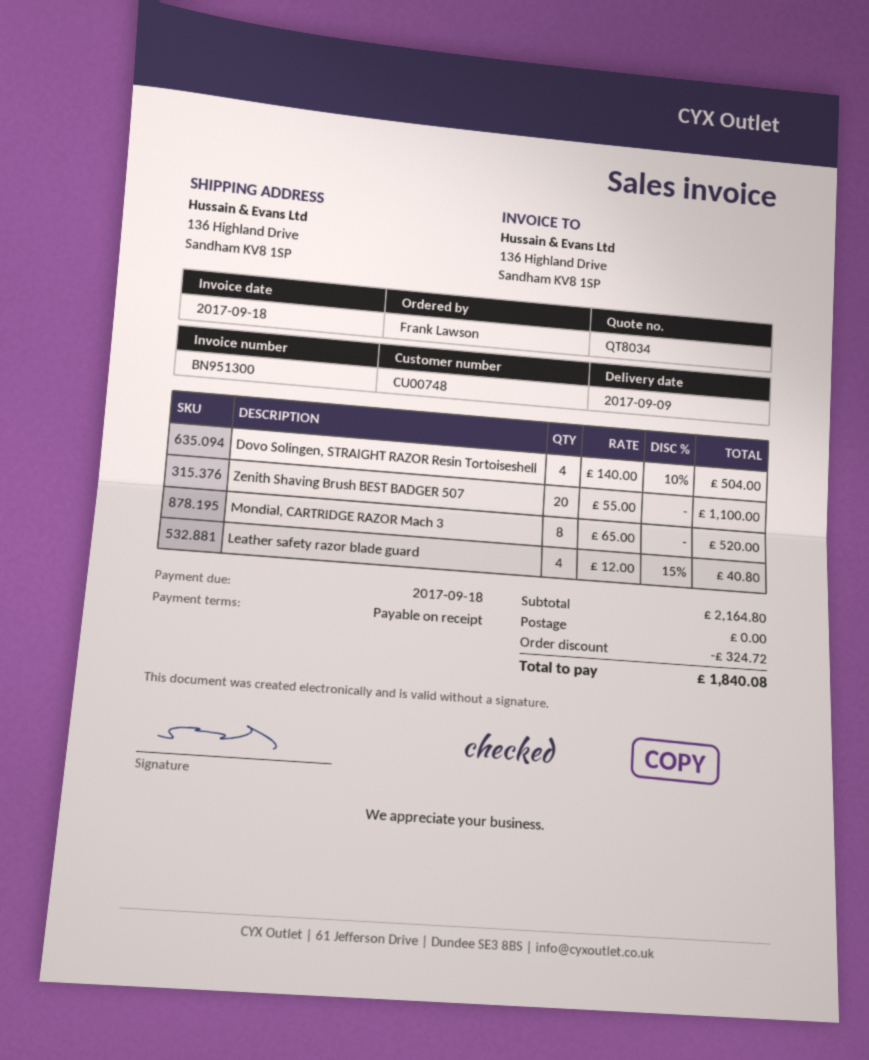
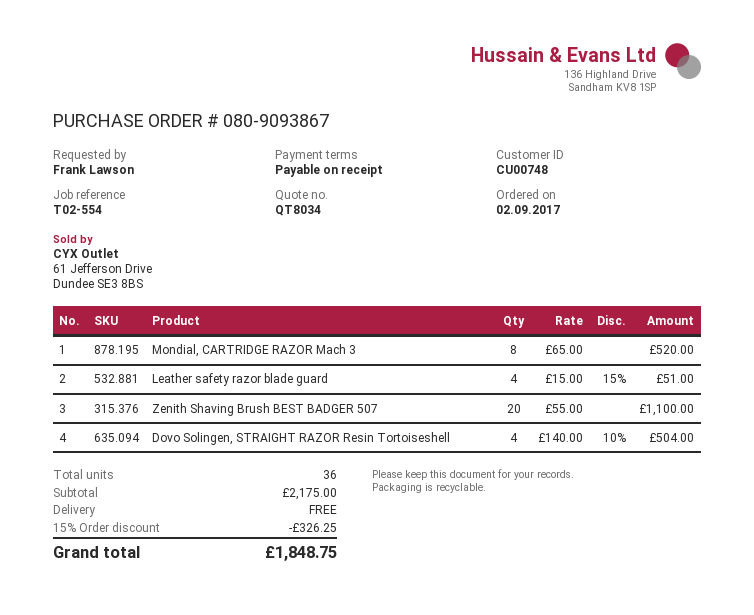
Leather safety razor blade guard: 4 x 12.00 - 15% = 40.80 -> 4 x 15.00 - 15% = 51.00
subtotal: 2164.80 -> 2175.00
discount: 324.72 -> 326.25
total: 1840.08 -> 1848.75

